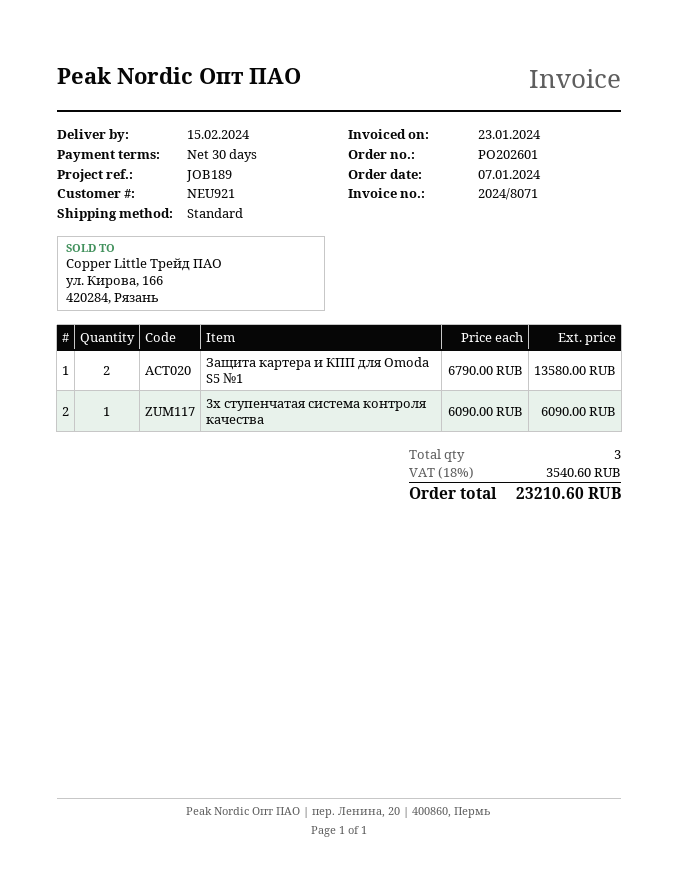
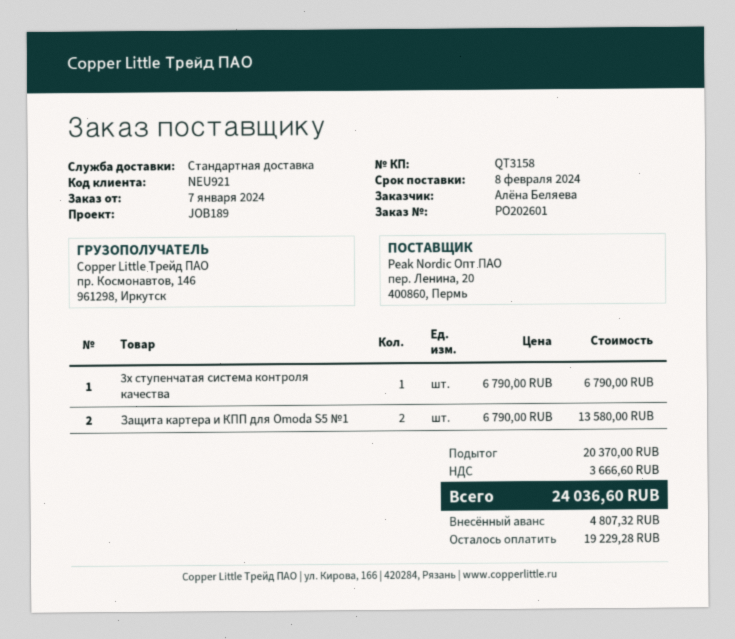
delivery date: 2024-02-15 -> 2024-02-08
3х ступенчатая система контроля качества: 1 x 6090.00 = 6090.00 -> 1 x 6790.00 = 6790.00
tax: 3540.60 -> 3666.60
total: 23210.60 -> 24036.60

